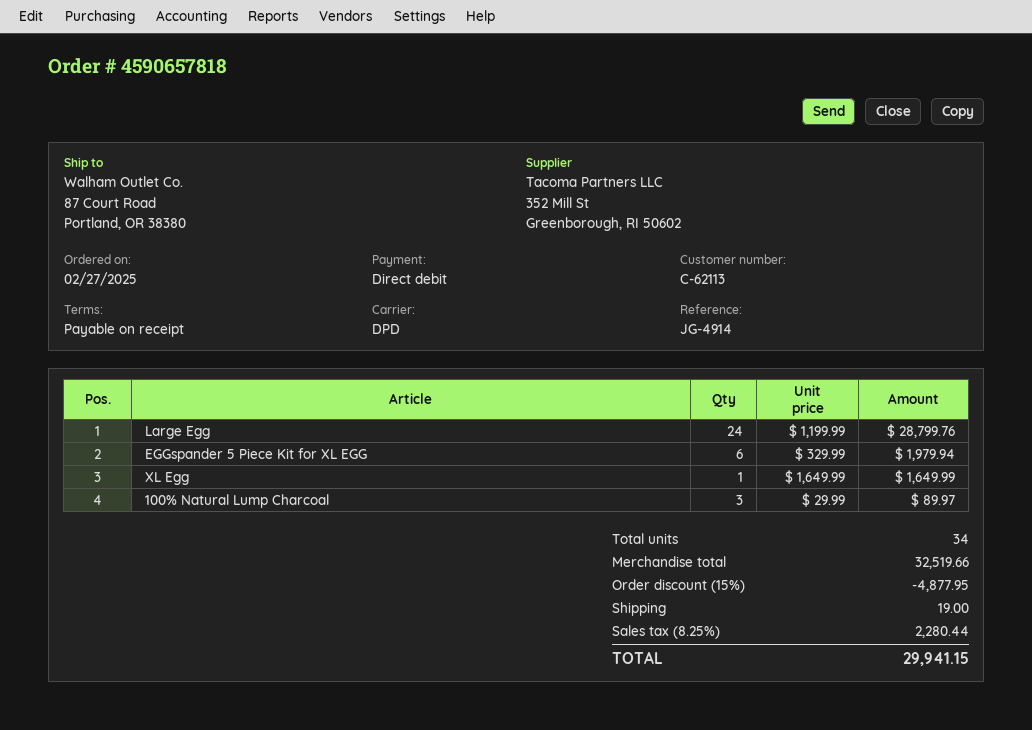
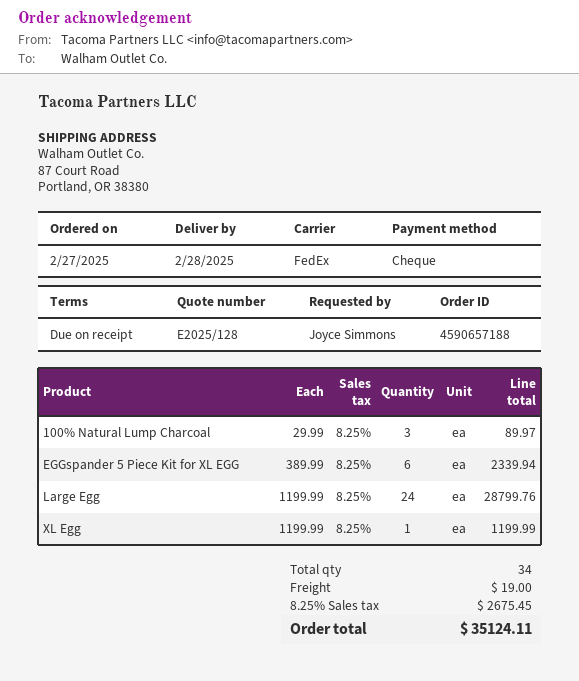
order number: 4590657818 -> 4590657188
payment method: direct debit -> cheque
shipping method: DPD -> FedEx
EGGspander 5 Piece Kit for XL EGG: 6 x 329.99 = 1979.94 -> 6 x 389.99 = 2339.94
XL Egg: 1 x 1649.99 = 1649.99 -> 1 x 1199.99 = 1199.99
discount: 15% = 4877.95 -> none
tax: 8.25% = 2280.44 -> 8.25% = 2675.45
total: 29941.15 -> 35124.11

